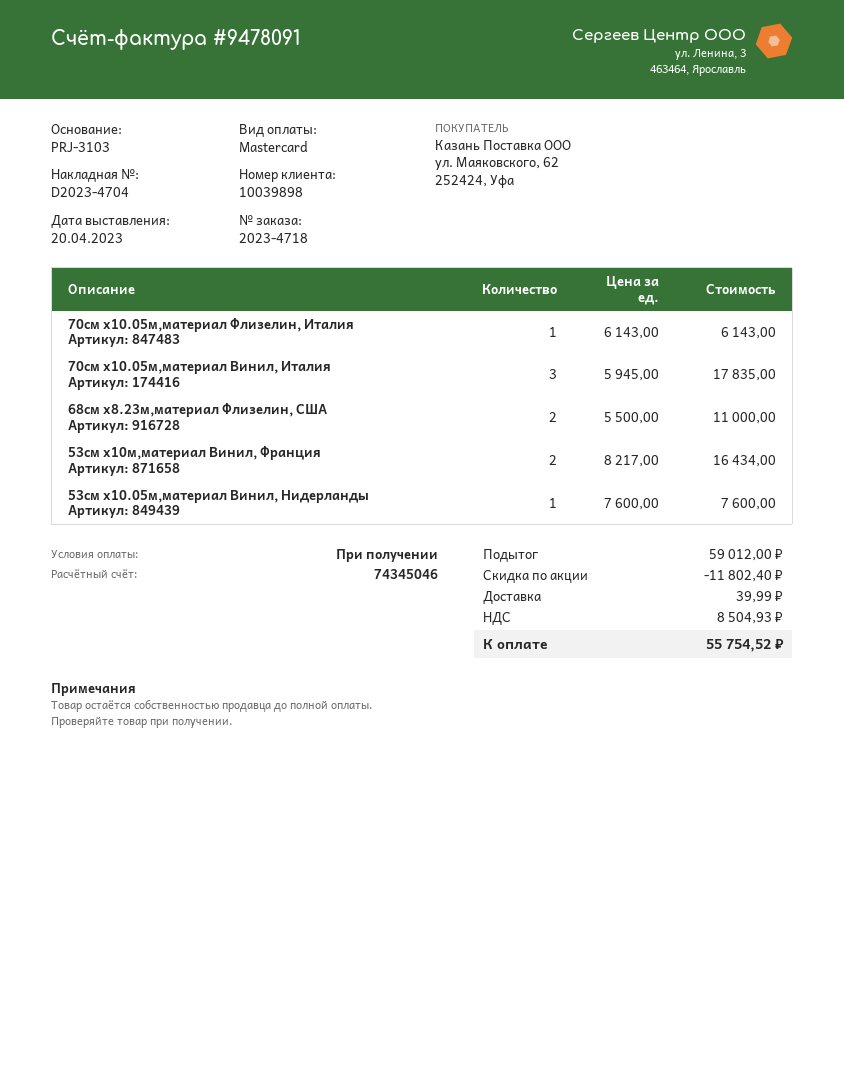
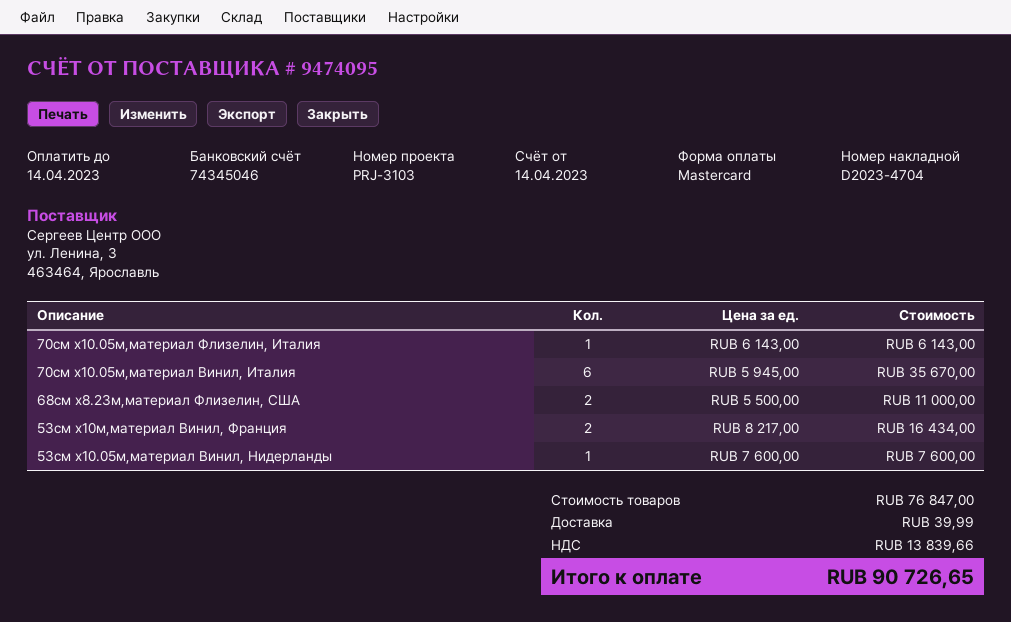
invoice number: 9478091 -> 9474095
invoice date: 2023-04-20 -> 2023-04-14
70см x10.05м,материал Винил, Италия: 3 x 5945.00 = 17835.00 -> 6 x 5945.00 = 35670.00
subtotal: 59012.00 -> 76847.00
discount: 11802.40 -> none
tax: 8504.93 -> 13839.66
total: 55754.52 -> 90726.65

